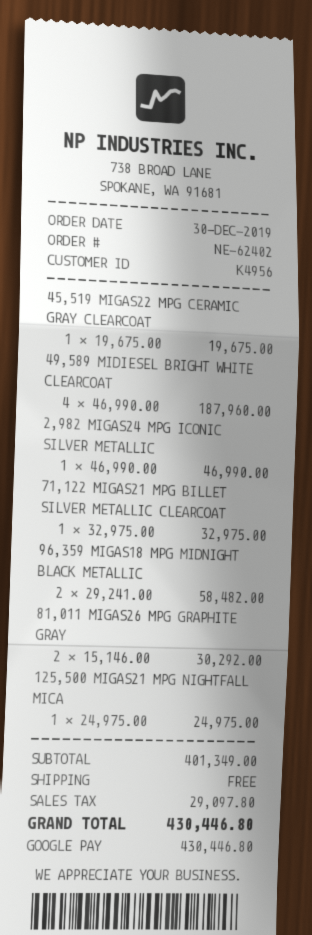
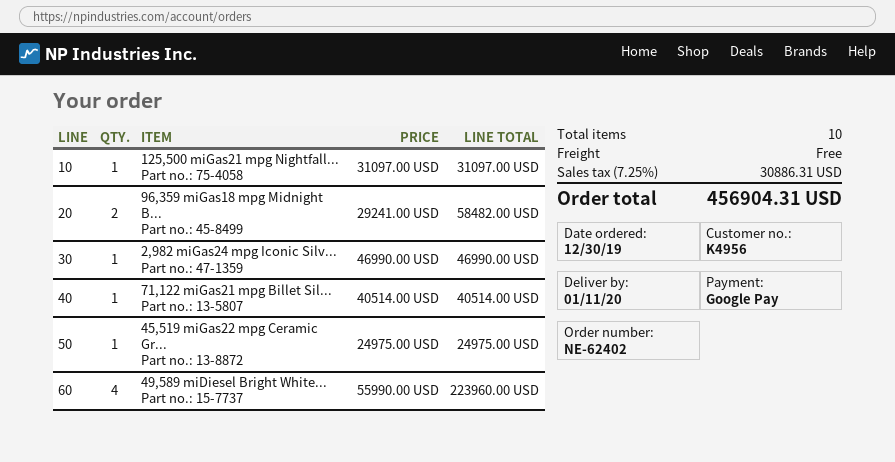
45,519 MIGAS22 MPG CERAMIC GRAY CLEARCOAT: 1 x 19675.00 = 19675.00 -> 1 x 24975.00 = 24975.00
49,589 MIDIESEL BRIGHT WHITE CLEARCOAT: 4 x 46990.00 = 187960.00 -> 4 x 55990.00 = 223960.00
71,122 MIGAS21 MPG BILLET SILVER METALLIC CLEARCOAT: 1 x 32975.00 = 32975.00 -> 1 x 40514.00 = 40514.00
81,011 MIGAS26 MPG GRAPHITE GRAY: 2 x 15146.00 = 30292.00 -> none
125,500 MIGAS21 MPG NIGHTFALL MICA: 1 x 24975.00 = 24975.00 -> 1 x 31097.00 = 31097.00
tax: 29097.80 -> 30886.31
total: 430446.80 -> 456904.31

